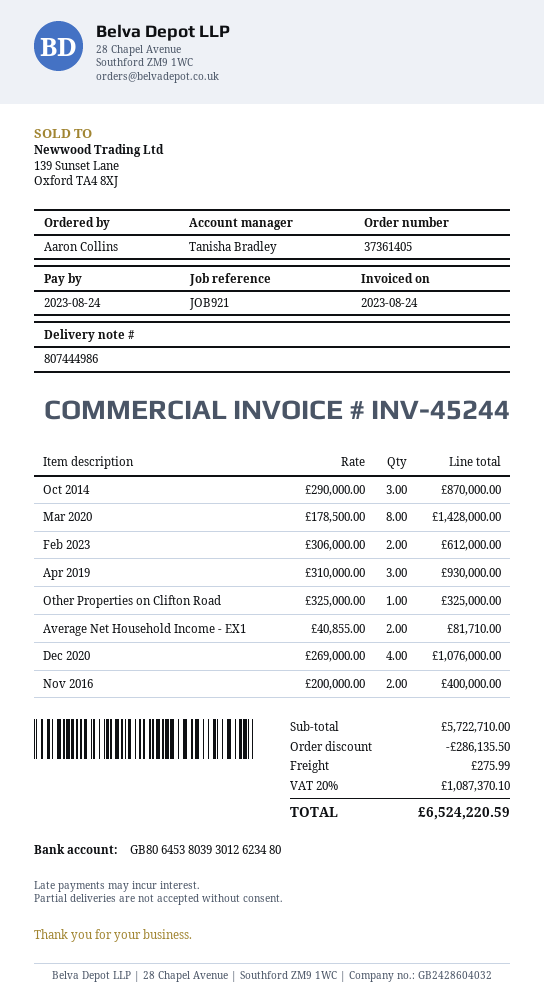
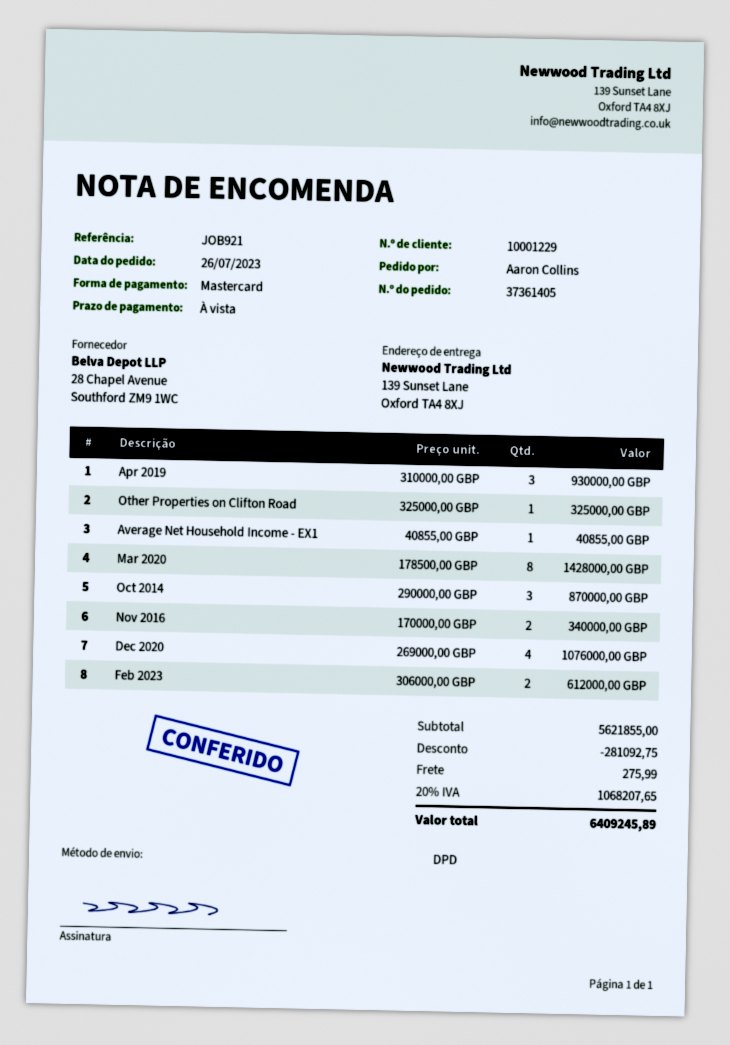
Average Net Household Income - EX1: 2 x 40855.00 = 81710.00 -> 1 x 40855.00 = 40855.00
Nov 2016: 2 x 200000.00 = 400000.00 -> 2 x 170000.00 = 340000.00
subtotal: 5722710.00 -> 5621855.00
discount: 286135.50 -> 281092.75
tax: 20% = 1087370.10 -> 20% = 1068207.65
total: 6524220.59 -> 6409245.89

